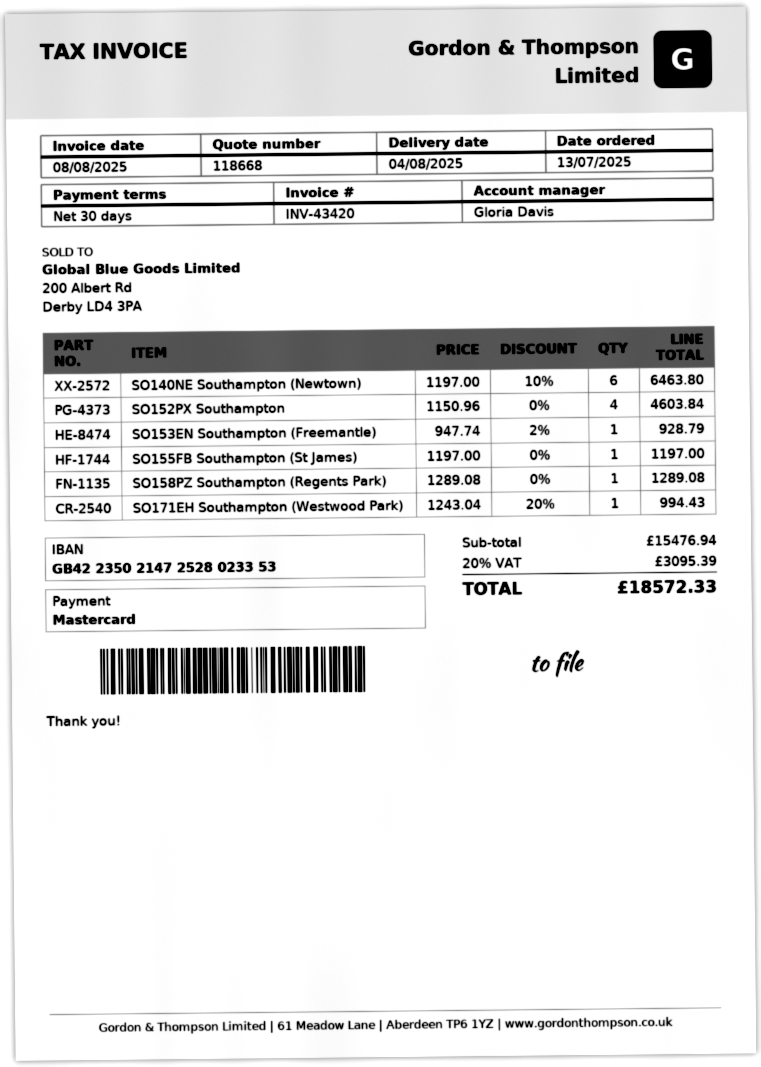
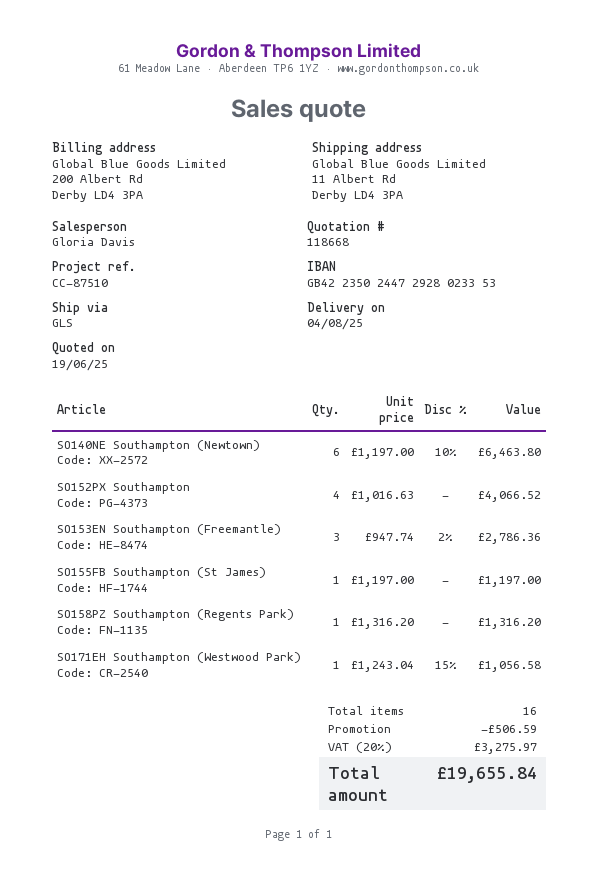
bank account: GB42235021472528023353 -> GB42235024472928023353
SO152PX Southampton: 4 x 1150.96 = 4603.84 -> 4 x 1016.63 = 4066.52
SO153EN Southampton (Freemantle): 1 x 947.74 - 2% = 928.79 -> 3 x 947.74 - 2% = 2786.36
SO158PZ Southampton (Regents Park): 1 x 1289.08 = 1289.08 -> 1 x 1316.20 = 1316.20
SO171EH Southampton (Westwood Park): 1 x 1243.04 - 20% = 994.43 -> 1 x 1243.04 - 15% = 1056.58
discount: none -> 506.59
tax: 20% = 3095.39 -> 20% = 3275.97
total: 18572.33 -> 19655.84

